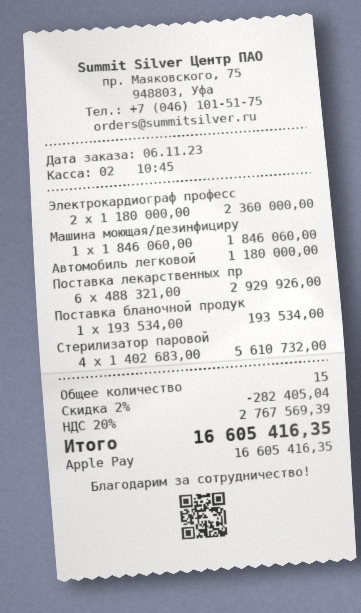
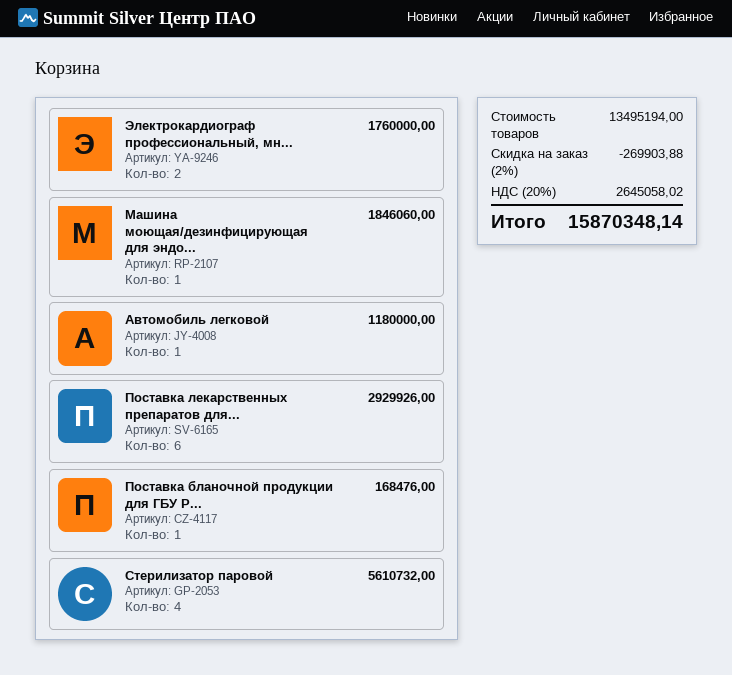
Электрокардиограф професс: 2 for 2360000.00 -> 2 for 1760000.00
Поставка бланочной продук: 1 for 193534.00 -> 1 for 168476.00
discount: 2% = 282405.04 -> 2% = 269903.88
tax: 20% = 2767569.39 -> 20% = 2645058.02
total: 16605416.35 -> 15870348.14

